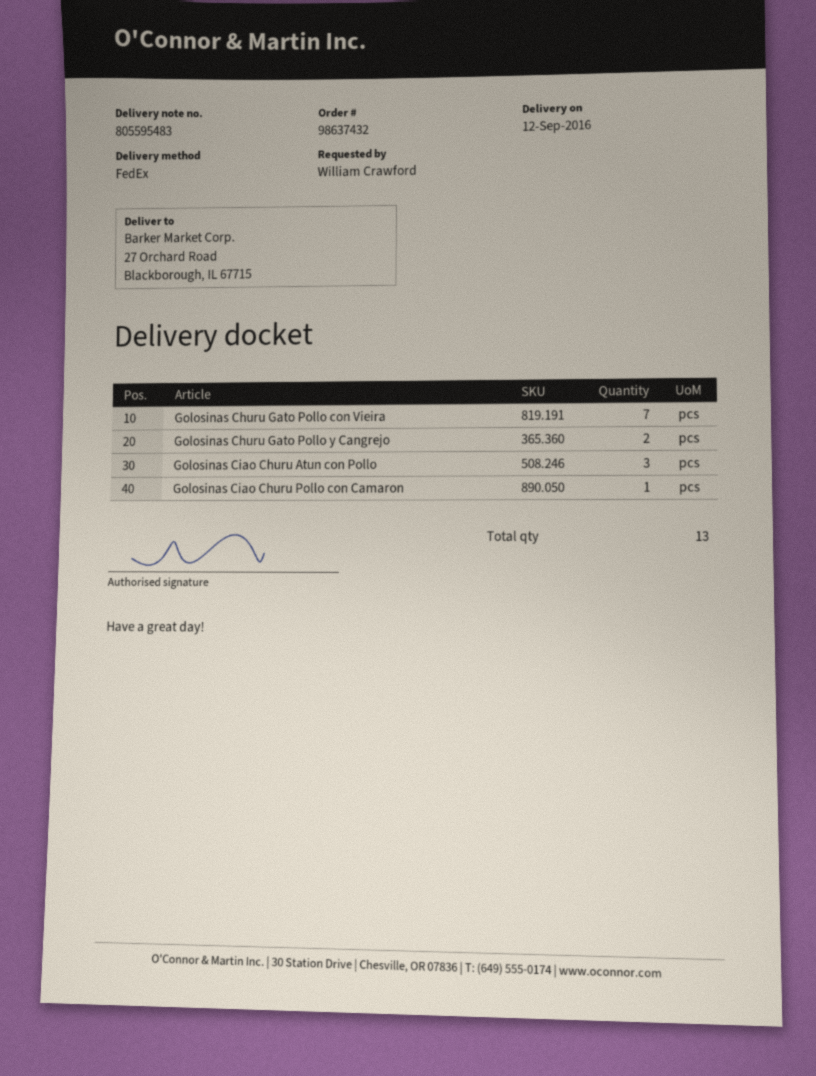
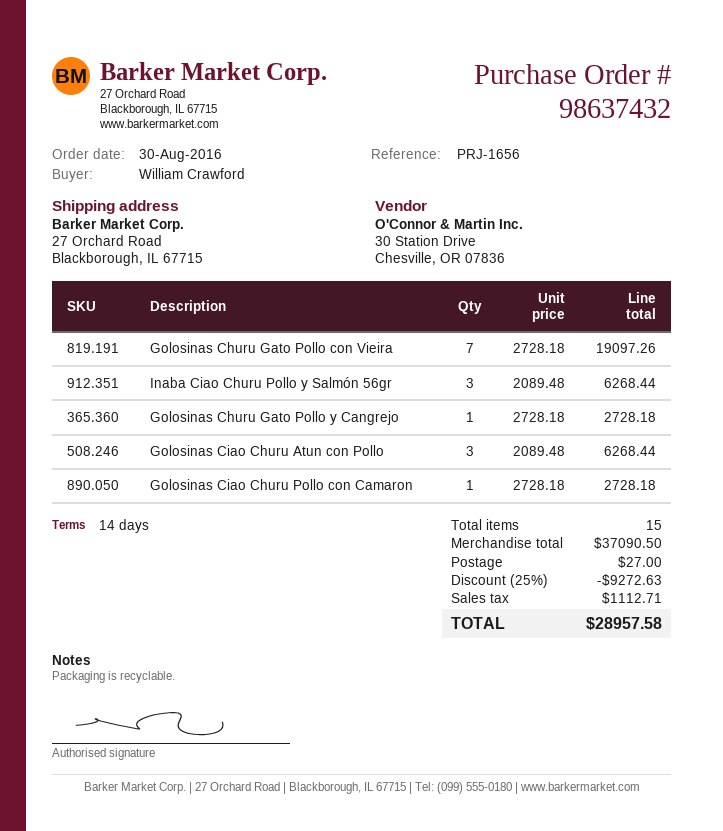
Golosinas Churu Gato Pollo y Cangrejo: 2 -> 1
Inaba Ciao Churu Pollo y Salmón 56gr: none -> 3
total quantity: 13 -> 15

